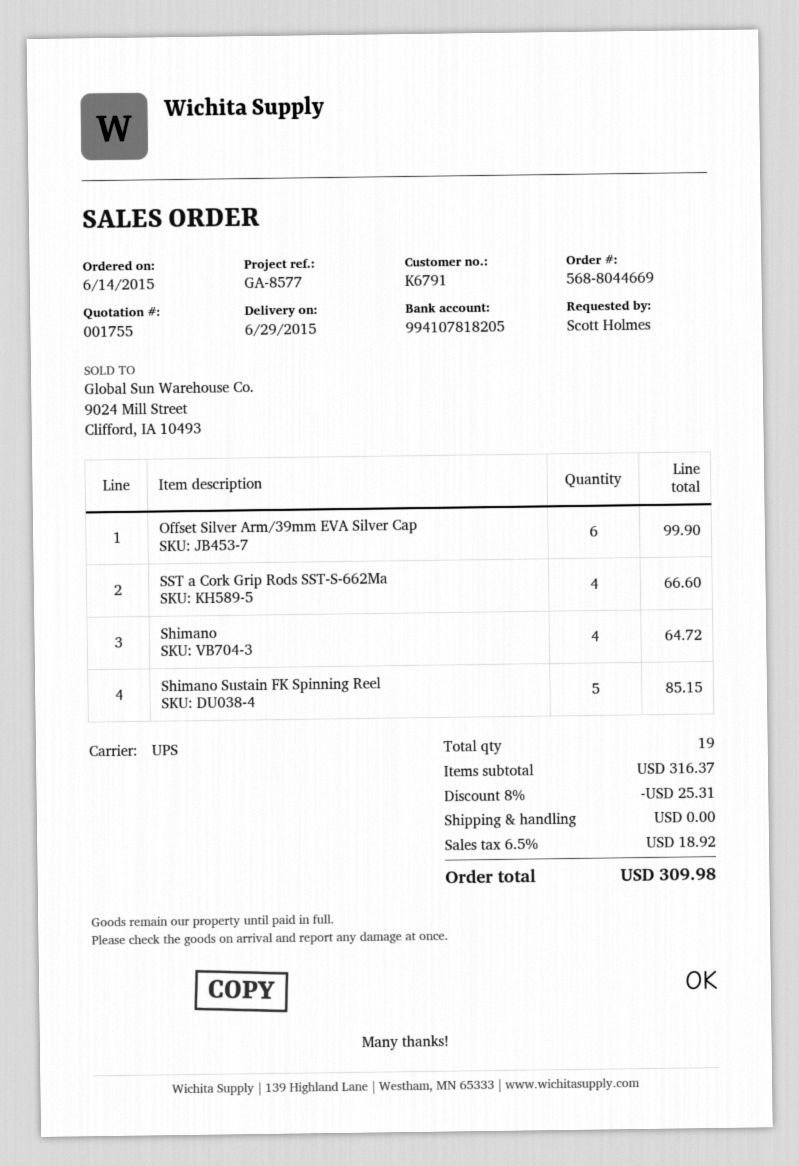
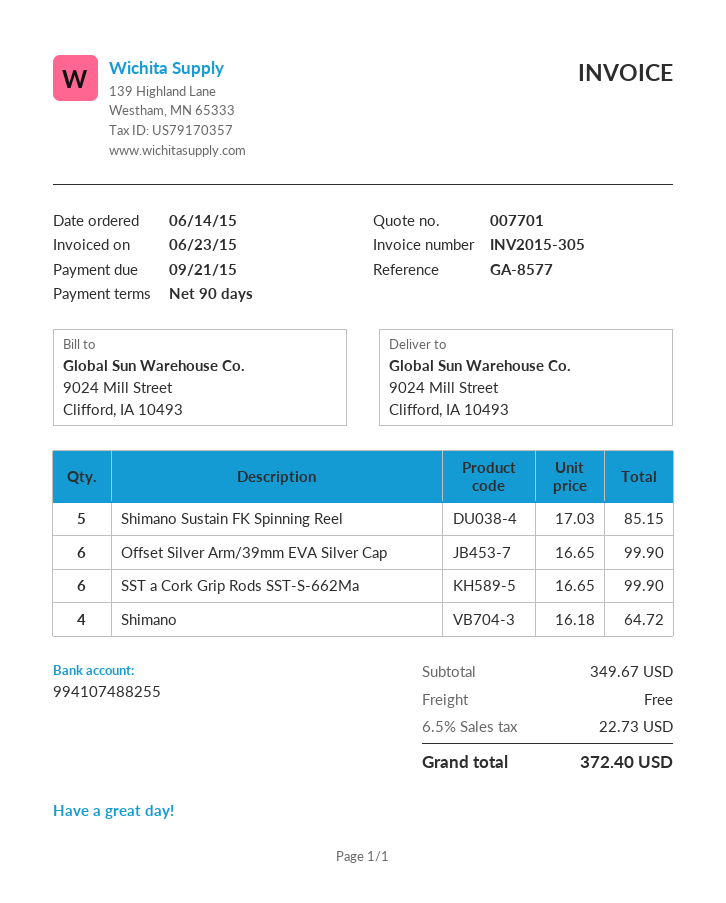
quote number: 001755 -> 007701
bank account: 994107818205 -> 994107488255
SST a Cork Grip Rods SST-S-662Ma: 4 for 66.60 -> 6 for 99.90
subtotal: 316.37 -> 349.67
discount: 8% = 25.31 -> none
tax: 6.5% = 18.92 -> 6.5% = 22.73
total: 309.98 -> 372.40

